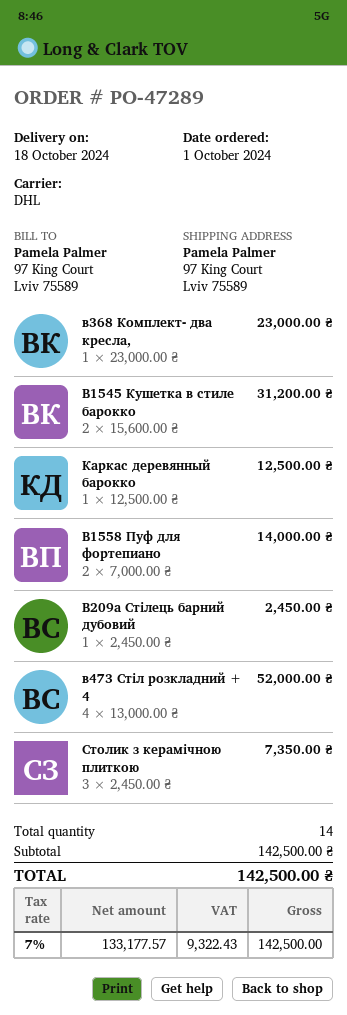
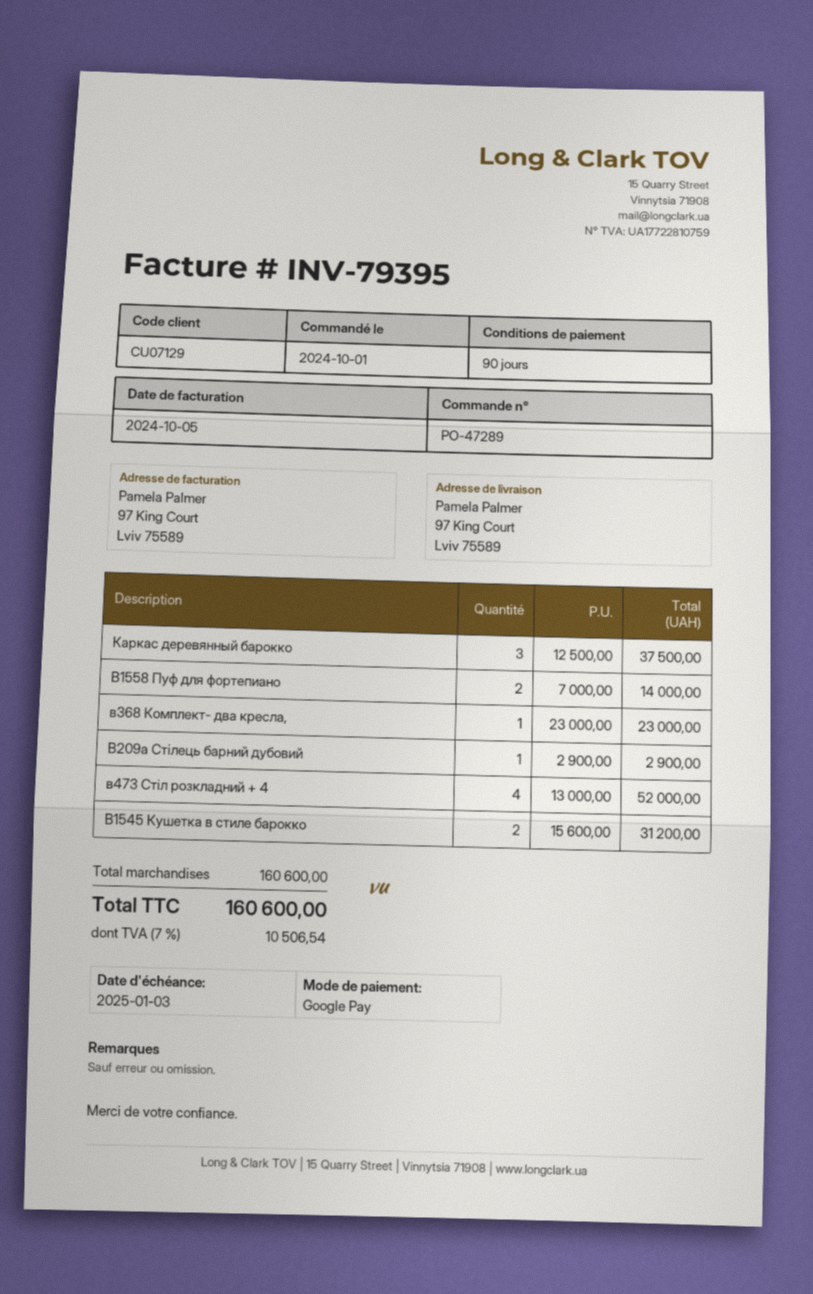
Каркас деревянный барокко: 1 x 12500.00 = 12500.00 -> 3 x 12500.00 = 37500.00
В209а Стілець барний дубовий: 1 x 2450.00 = 2450.00 -> 1 x 2900.00 = 2900.00
Столик з керамічною плиткою: 3 x 2450.00 = 7350.00 -> none
subtotal: 142500.00 -> 160600.00
tax: 7% = 9322.43 -> 7% = 10506.54
total: 142500.00 -> 160600.00

